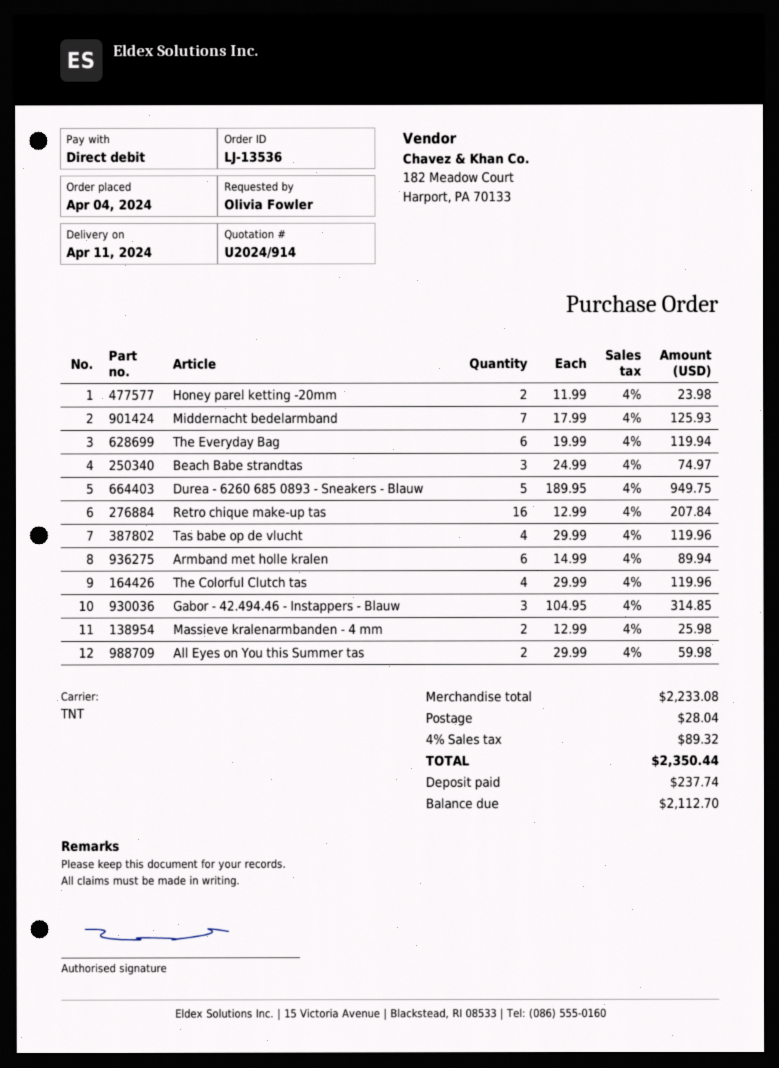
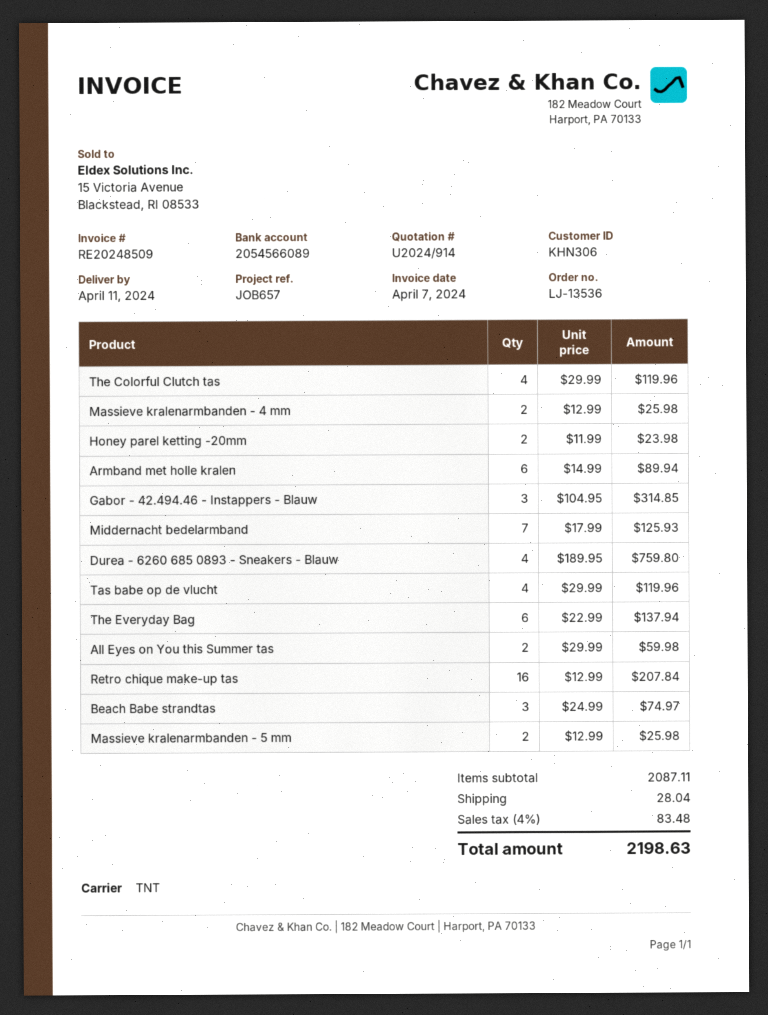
The Everyday Bag: 6 x 19.99 = 119.94 -> 6 x 22.99 = 137.94
Durea - 6260 685 0893 - Sneakers - Blauw: 5 x 189.95 = 949.75 -> 4 x 189.95 = 759.80
Massieve kralenarmbanden - 5 mm: none -> 2 x 12.99 = 25.98
subtotal: 2233.08 -> 2087.11
tax: 4% = 89.32 -> 4% = 83.48
total: 2350.44 -> 2198.63

